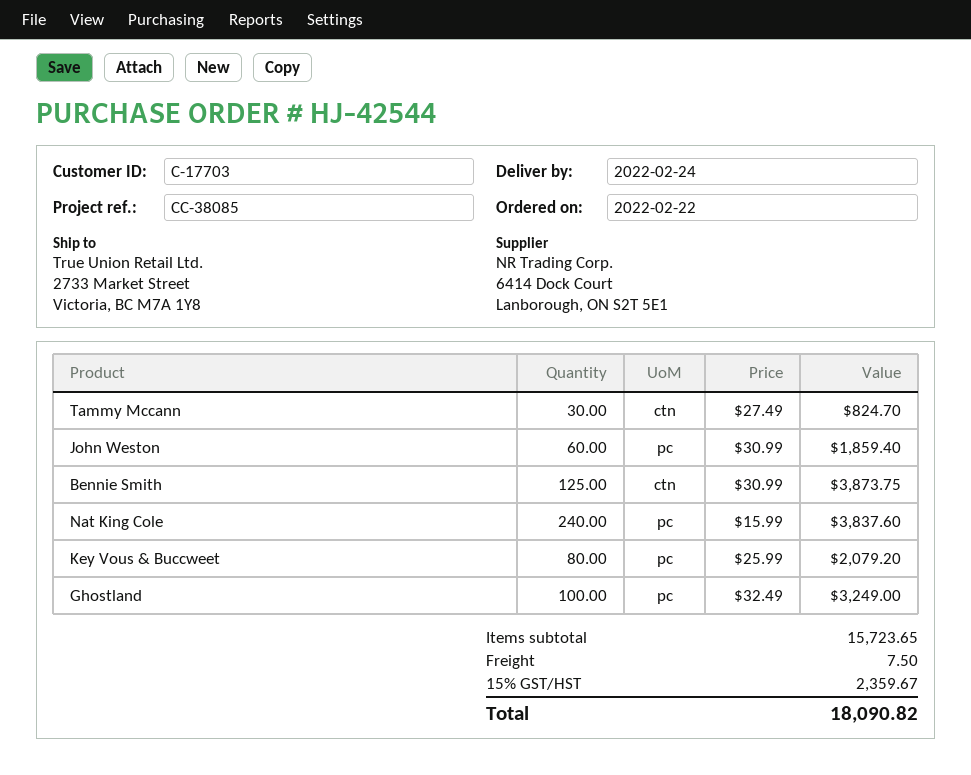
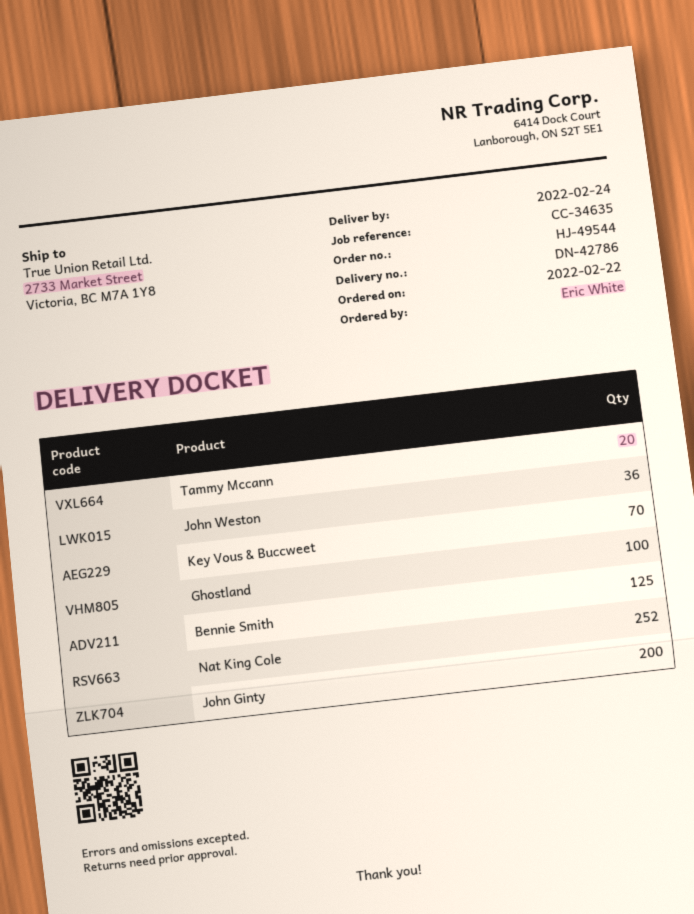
order number: HJ-42544 -> HJ-49544
reference: CC-38085 -> CC-34635
Tammy Mccann: 30 -> 20
John Weston: 60 -> 36
Nat King Cole: 240 -> 252
Key Vous & Buccweet: 80 -> 70
John Ginty: none -> 200

